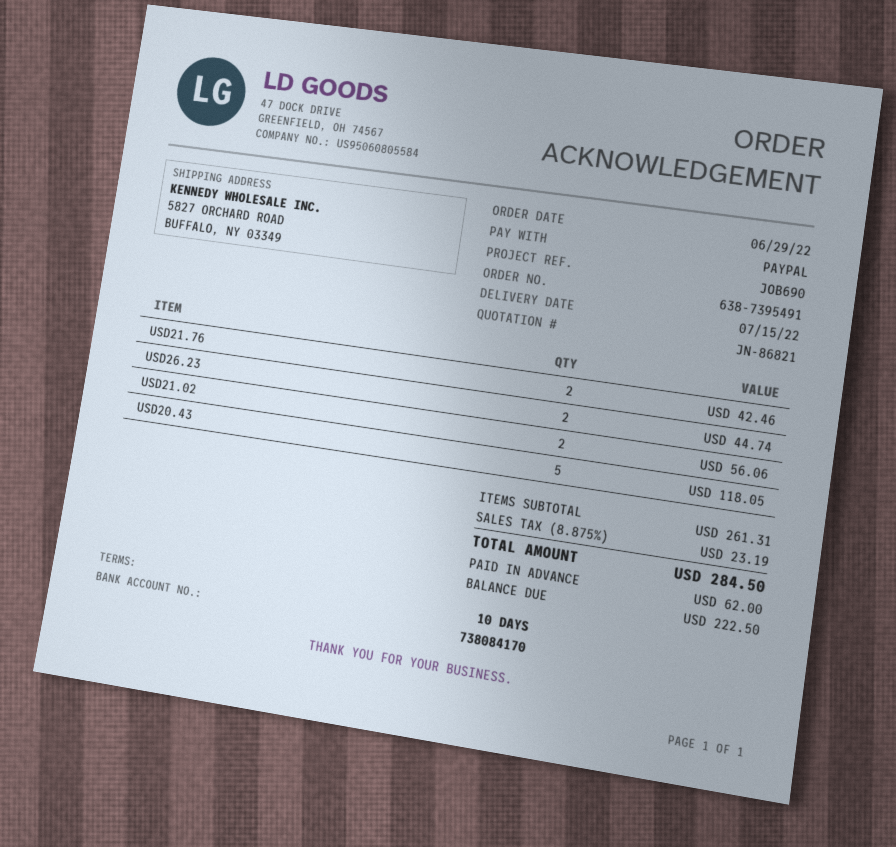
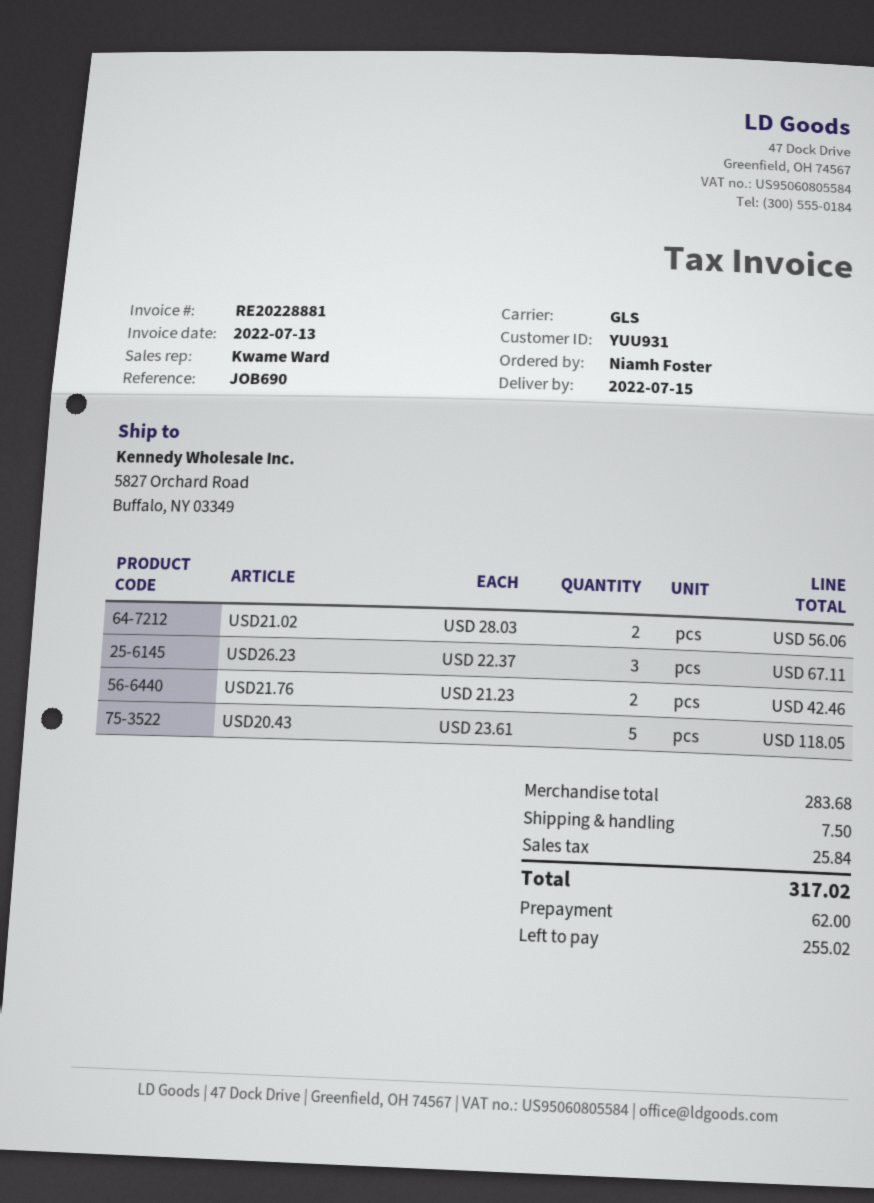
USD26.23: 2 for 44.74 -> 3 for 67.11
subtotal: 261.31 -> 283.68
shipping: none -> 7.50
tax: 23.19 -> 25.84
total: 284.50 -> 317.02
balance: 222.50 -> 255.02

